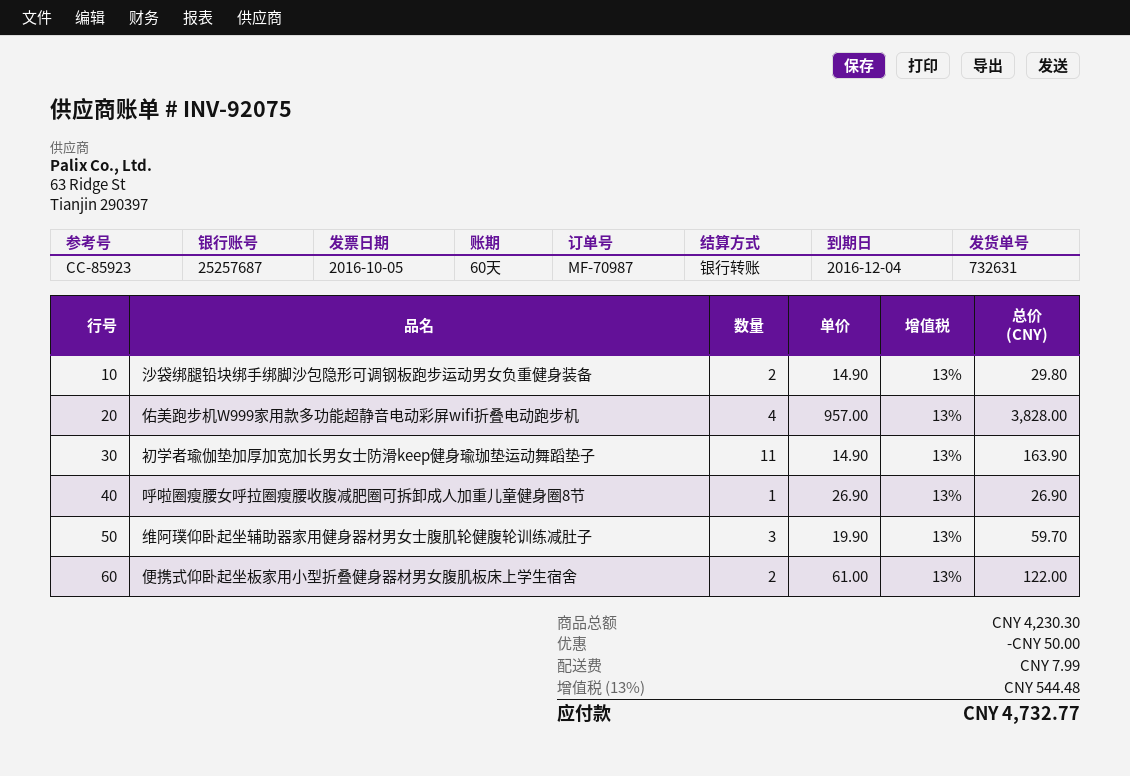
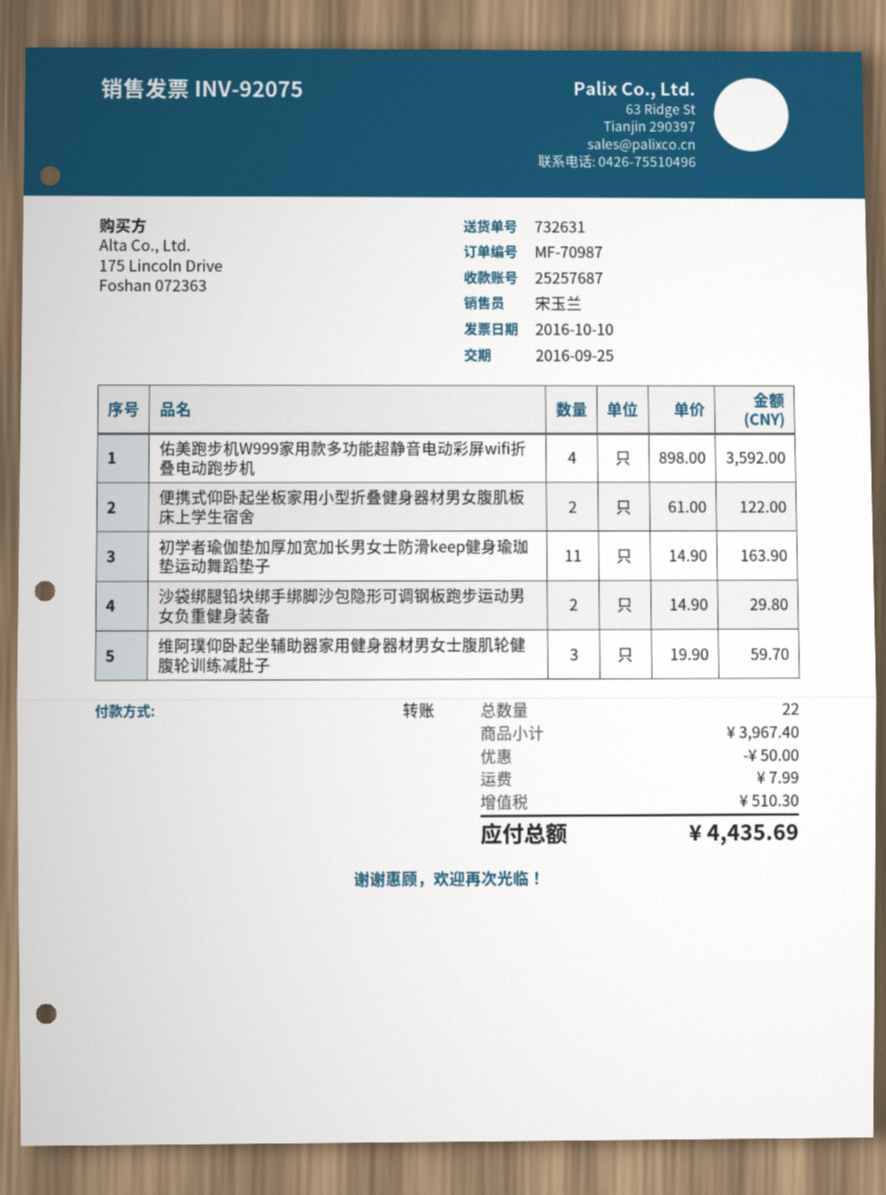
invoice date: 2016-10-05 -> 2016-10-10
佑美跑步机W999家用款多功能超静音电动彩屏wifi折叠电动跑步机: 4 x 957.00 = 3828.00 -> 4 x 898.00 = 3592.00
呼啦圈瘦腰女呼拉圈瘦腰收腹减肥圈可拆卸成人加重儿童健身圈8节: 1 x 26.90 = 26.90 -> none
subtotal: 4230.30 -> 3967.40
tax: 544.48 -> 510.30
total: 4732.77 -> 4435.69

